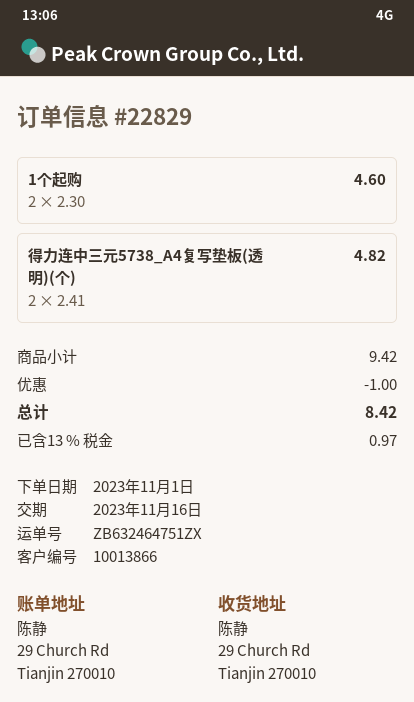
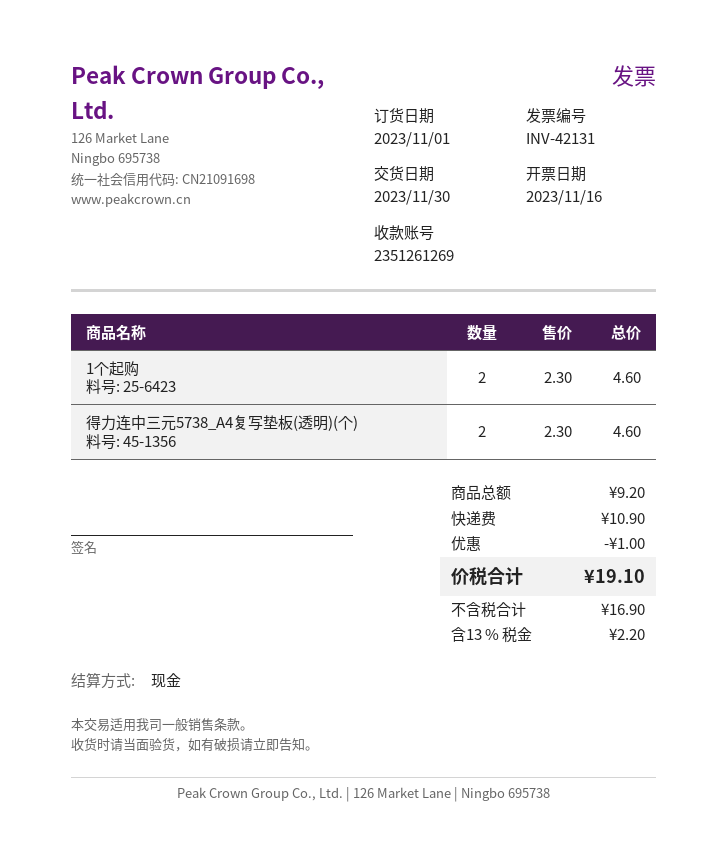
delivery date: 2023-11-16 -> 2023-11-30
得力连中三元5738_A4复写垫板(透明)(个): 2 x 2.41 = 4.82 -> 2 x 2.30 = 4.60
subtotal: 9.42 -> 9.20
shipping: none -> 10.90
tax: 13% = 0.97 -> 13% = 2.20
total: 8.42 -> 19.10

